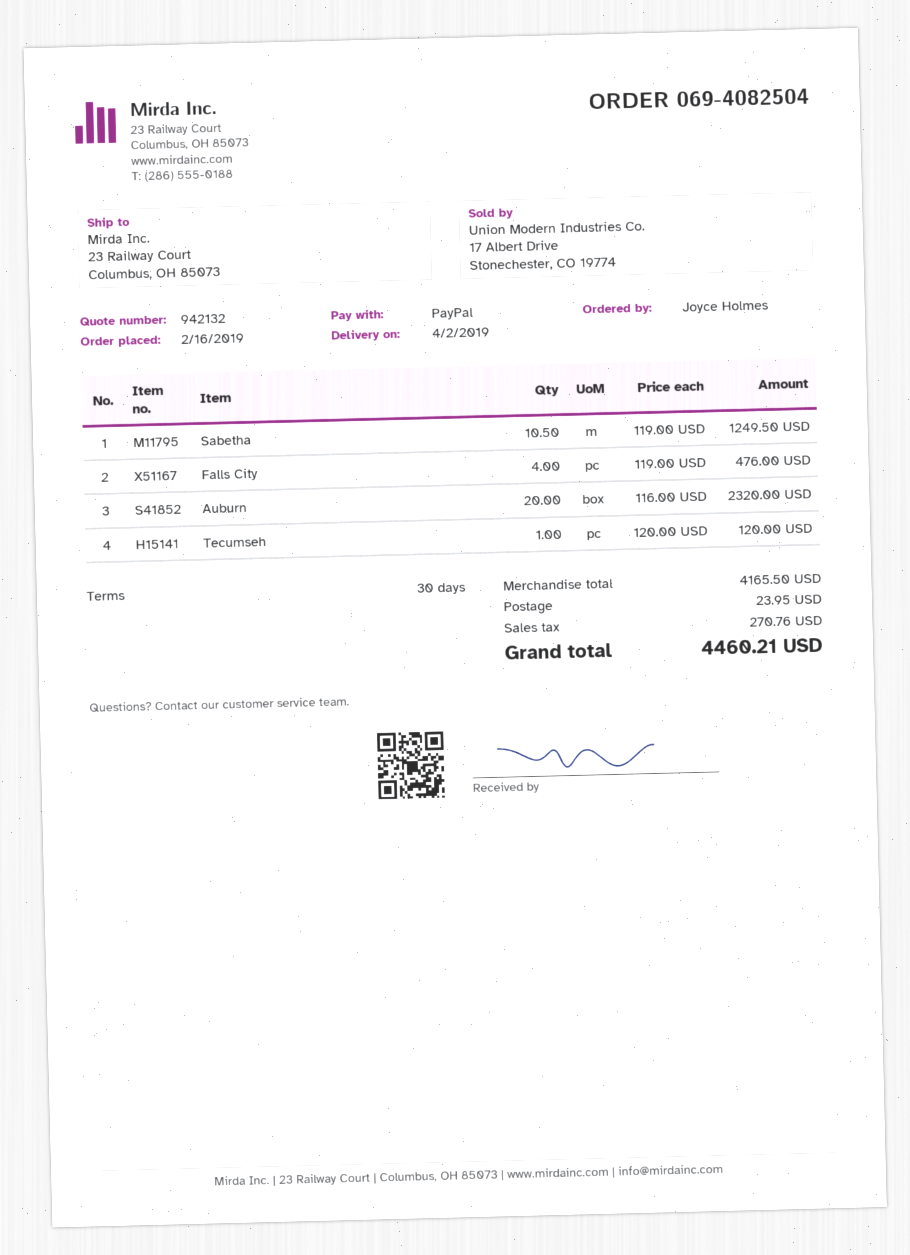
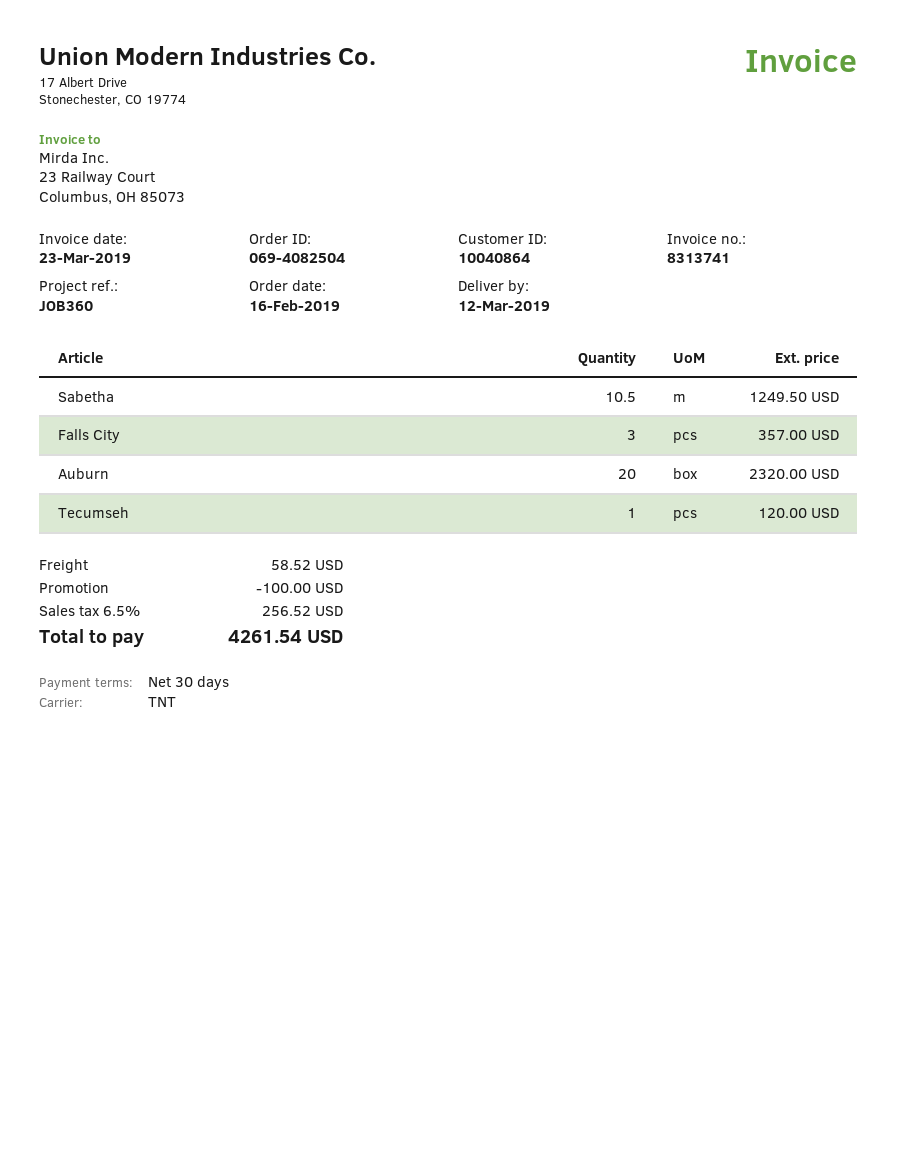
delivery date: 2019-04-02 -> 2019-03-12
Falls City: 4 for 476.00 -> 3 for 357.00
discount: none -> 100.00
shipping: 23.95 -> 58.52
tax: 270.76 -> 256.52
total: 4460.21 -> 4261.54

